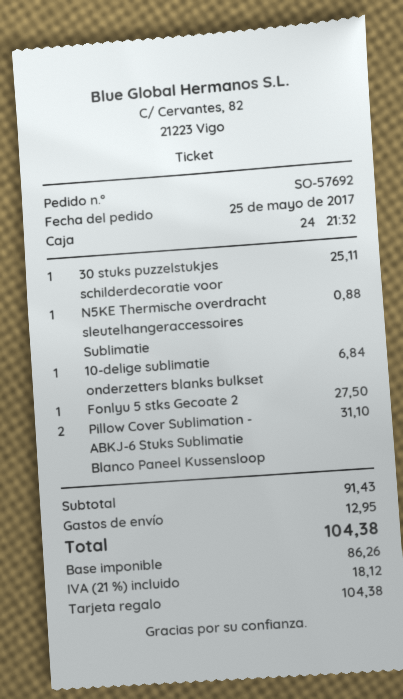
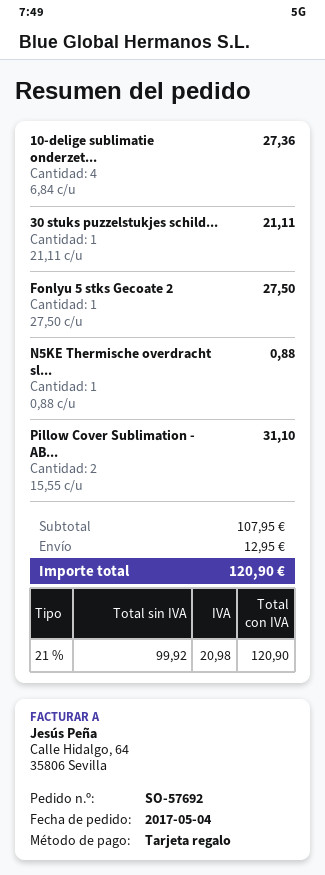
order date: 2017-05-25 -> 2017-05-04
30 stuks puzzelstukjes schilderdecoratie voor: 1 for 25.11 -> 1 for 21.11
10-delige sublimatie onderzetters blanks bulkset: 1 for 6.84 -> 4 for 27.36
subtotal: 91.43 -> 107.95
net: 86.26 -> 99.92
tax: 21% = 18.12 -> 21% = 20.98
total: 104.38 -> 120.90

